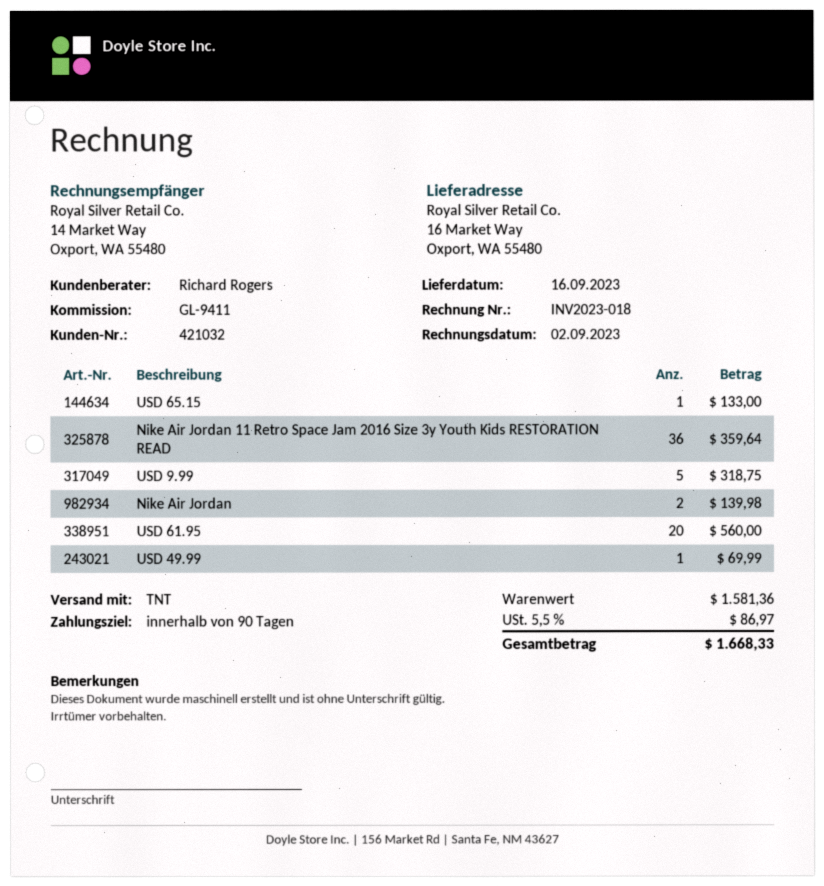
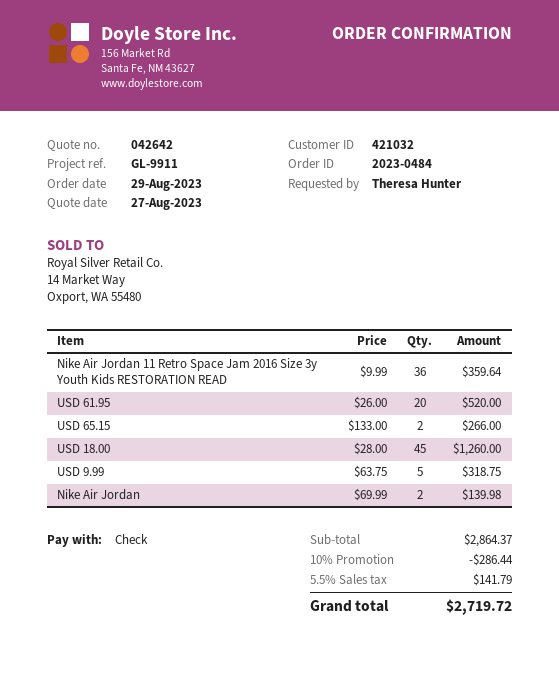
reference: GL-9411 -> GL-9911
USD 65.15: 1 for 133.00 -> 2 for 266.00
USD 61.95: 20 for 560.00 -> 20 for 520.00
USD 49.99: 1 for 69.99 -> none
USD 18.00: none -> 45 for 1260.00
subtotal: 1581.36 -> 2864.37
discount: none -> 10% = 286.44
tax: 5.5% = 86.97 -> 5.5% = 141.79
total: 1668.33 -> 2719.72

